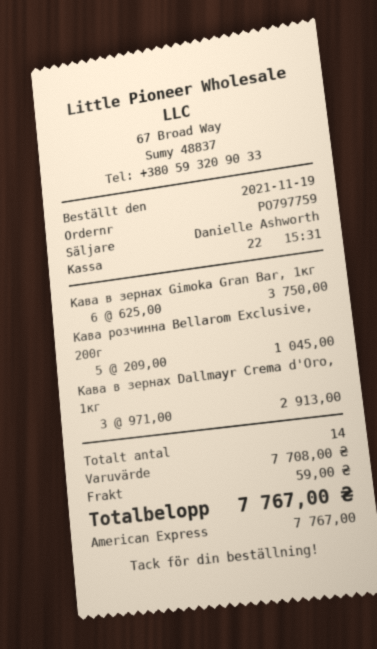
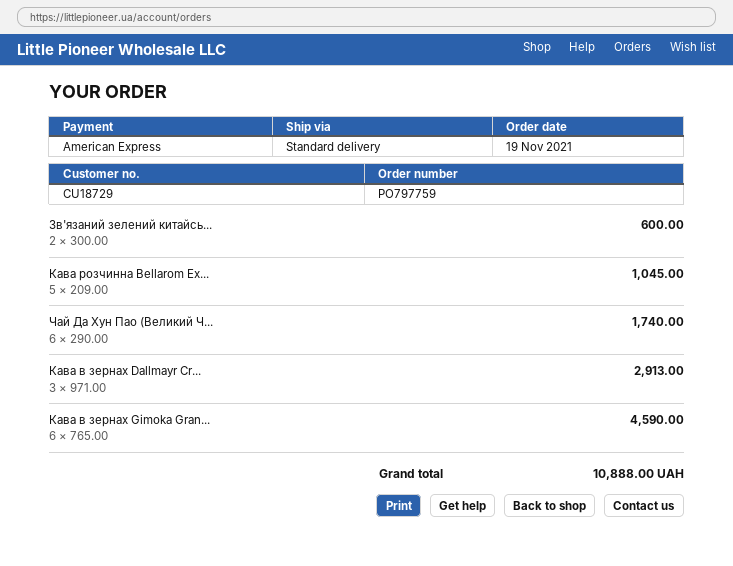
Кава в зернах Gimoka Gran Bar, 1кг: 6 x 625.00 = 3750.00 -> 6 x 765.00 = 4590.00
Зв'язаний зелений китайсь...: none -> 2 x 300.00 = 600.00
Чай Да Хун Пао (Великий Ч...: none -> 6 x 290.00 = 1740.00
shipping: 59.00 -> none
total: 7767.00 -> 10888.00

